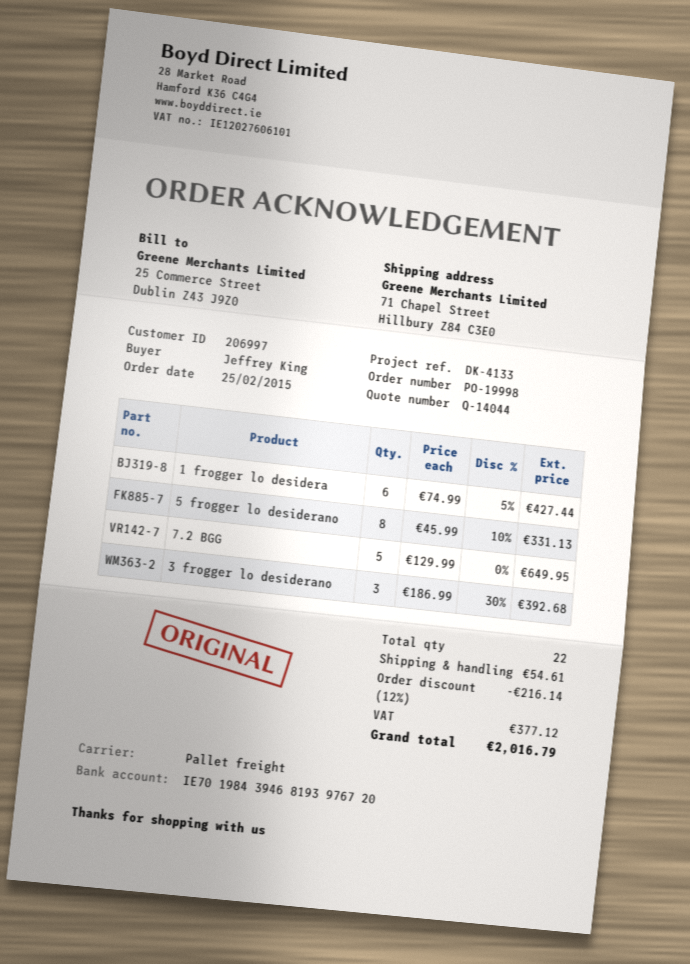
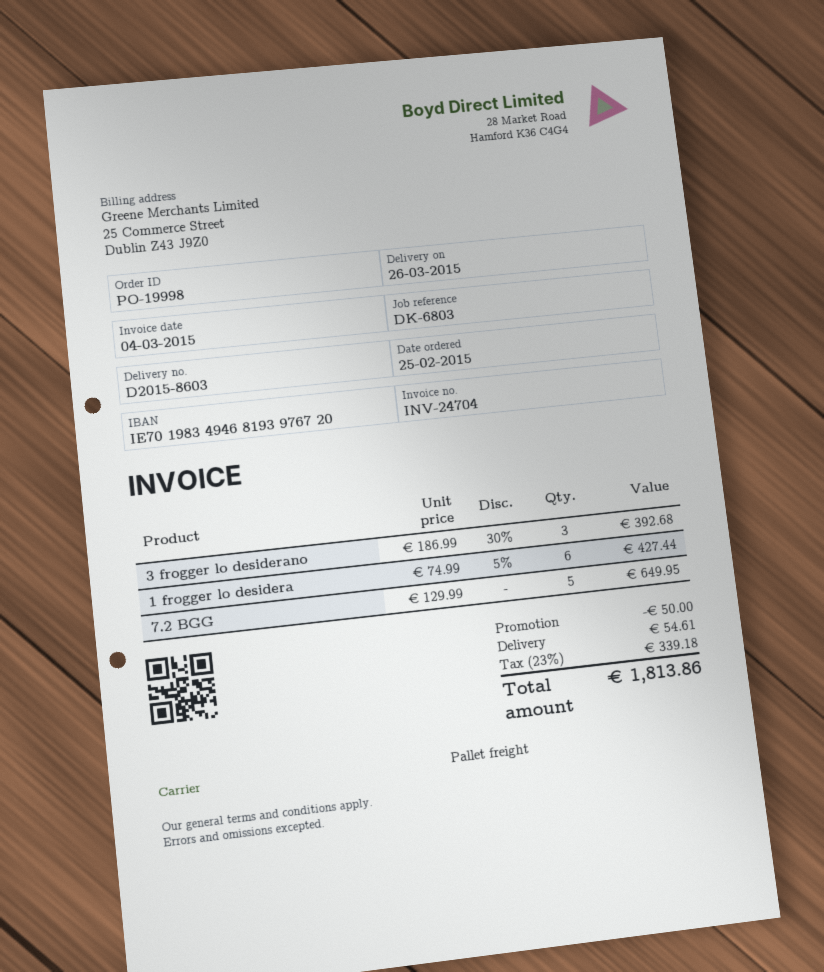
reference: DK-4133 -> DK-6803
bank account: IE70198439468193976720 -> IE70198349468193976720
5 frogger lo desiderano: 8 x 45.99 - 10% = 331.13 -> none
discount: 216.14 -> 50.00
tax: 377.12 -> 339.18
total: 2016.79 -> 1813.86

